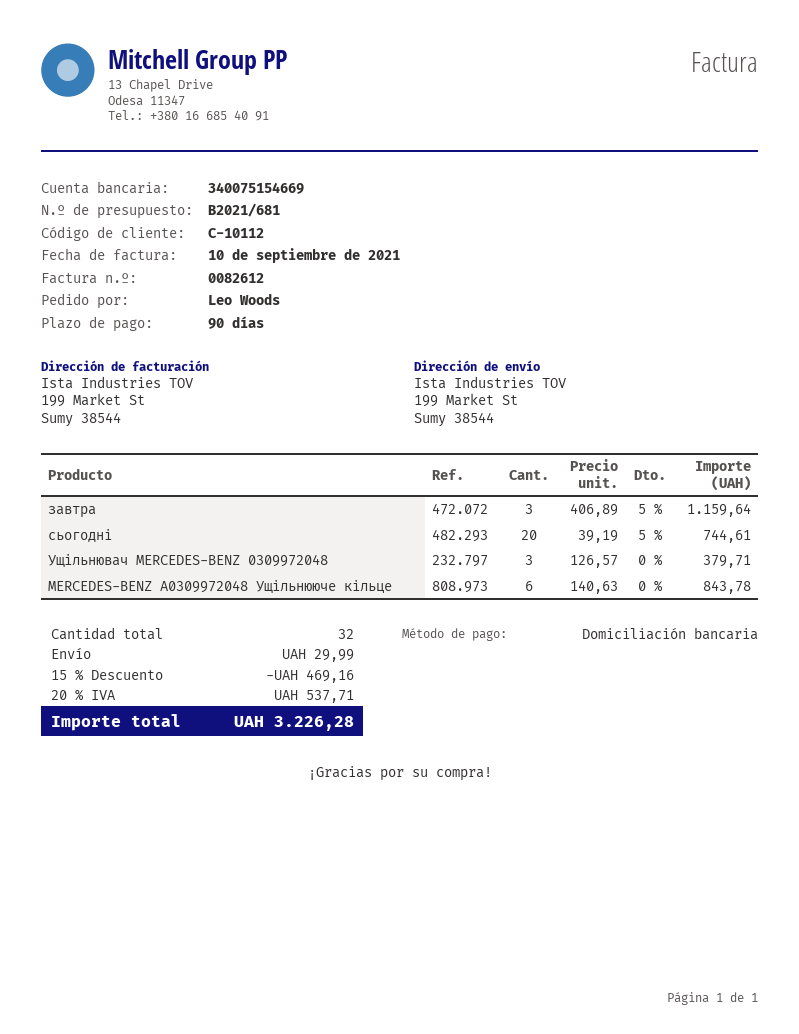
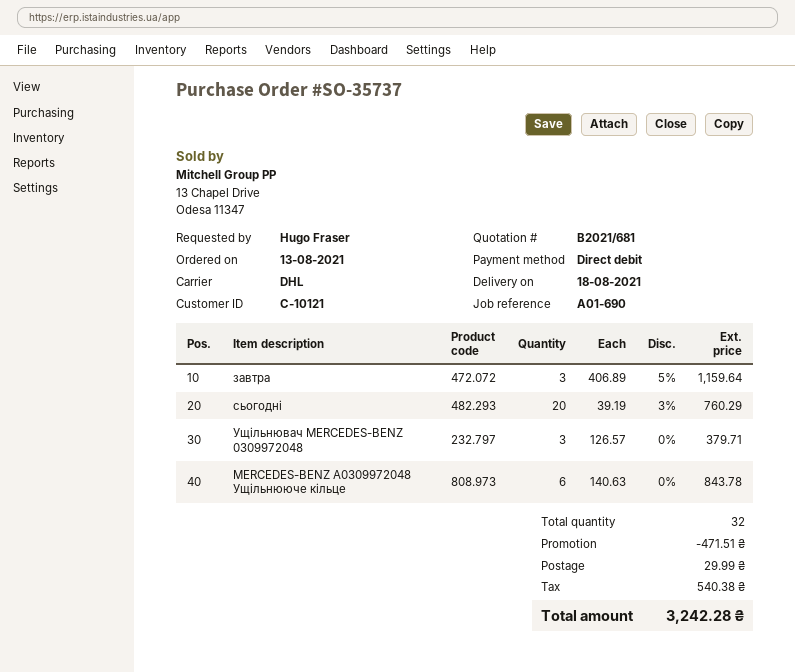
customer number: C-10112 -> C-10121
ordered by: Leo Woods -> Hugo Fraser
сьогодні: 20 x 39.19 - 5% = 744.61 -> 20 x 39.19 - 3% = 760.29
discount: 469.16 -> 471.51
tax: 537.71 -> 540.38
total: 3226.28 -> 3242.28

